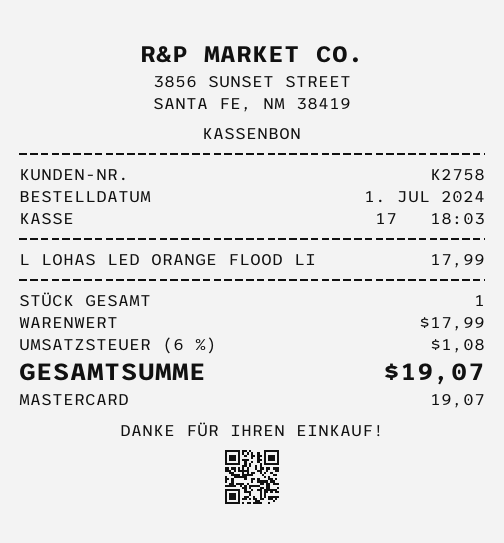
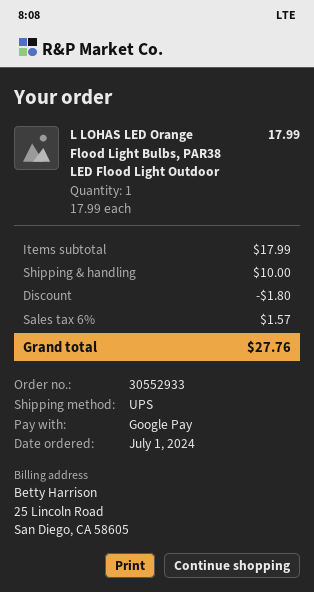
payment method: Mastercard -> Google Pay
discount: none -> 1.80
shipping: none -> 10.00
tax: 6% = 1.08 -> 6% = 1.57
total: 19.07 -> 27.76

